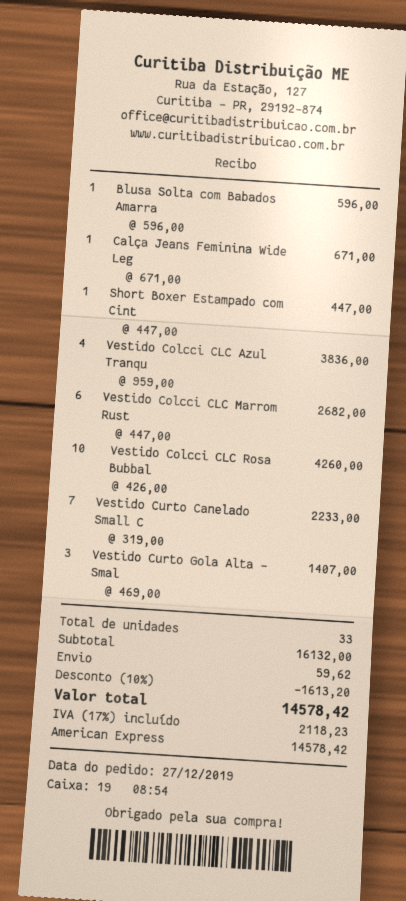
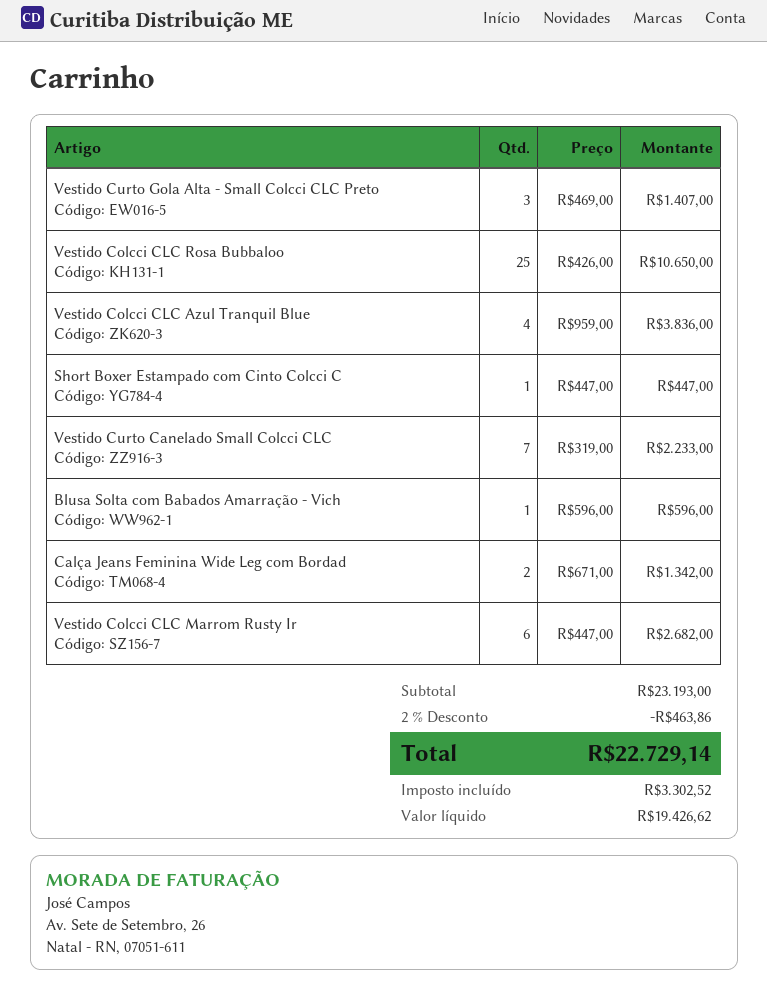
Calça Jeans Feminina Wide Leg: 1 x 671.00 = 671.00 -> 2 x 671.00 = 1342.00
Vestido Colcci CLC Rosa Bubbal: 10 x 426.00 = 4260.00 -> 25 x 426.00 = 10650.00
subtotal: 16132.00 -> 23193.00
discount: 10% = 1613.20 -> 2% = 463.86
shipping: 59.62 -> none
tax: 2118.23 -> 3302.52
total: 14578.42 -> 22729.14

